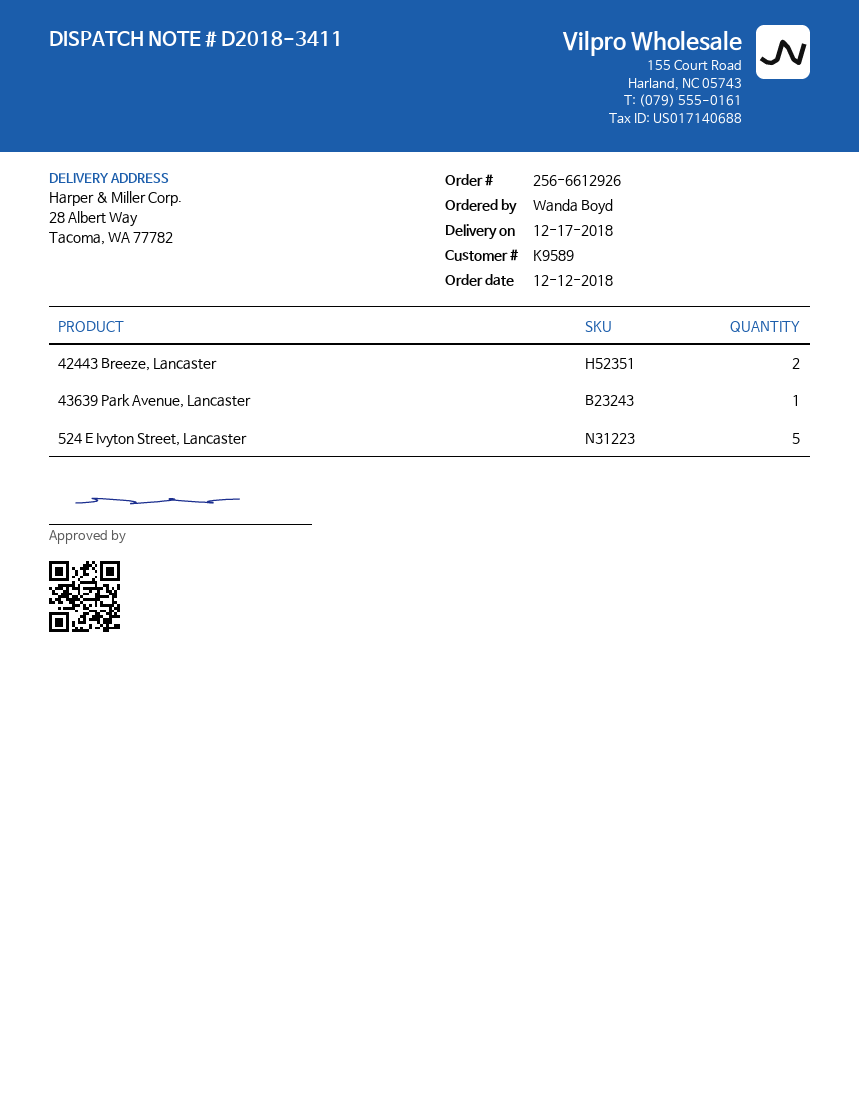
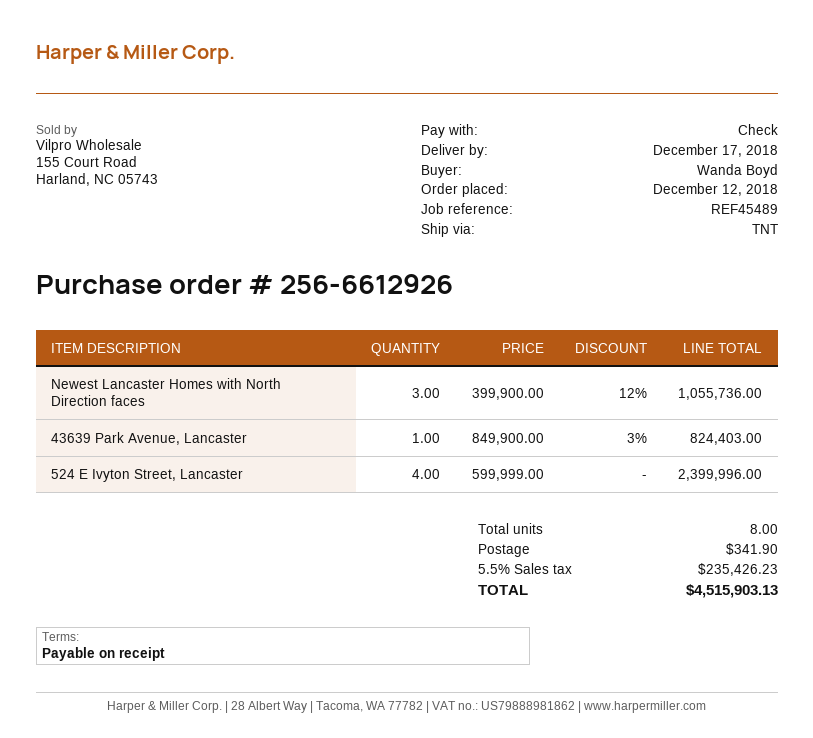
42443 Breeze, Lancaster: 2 -> none
524 E Ivyton Street, Lancaster: 5 -> 4
Newest Lancaster Homes with North Direction faces: none -> 3

